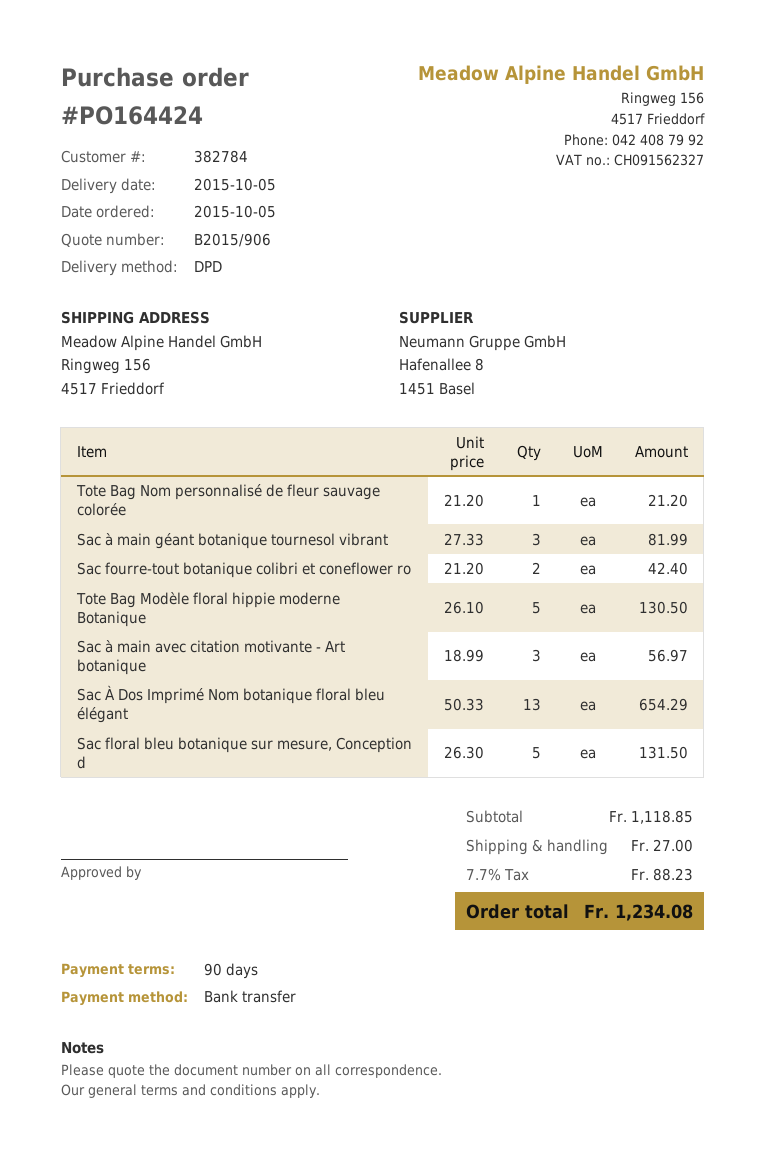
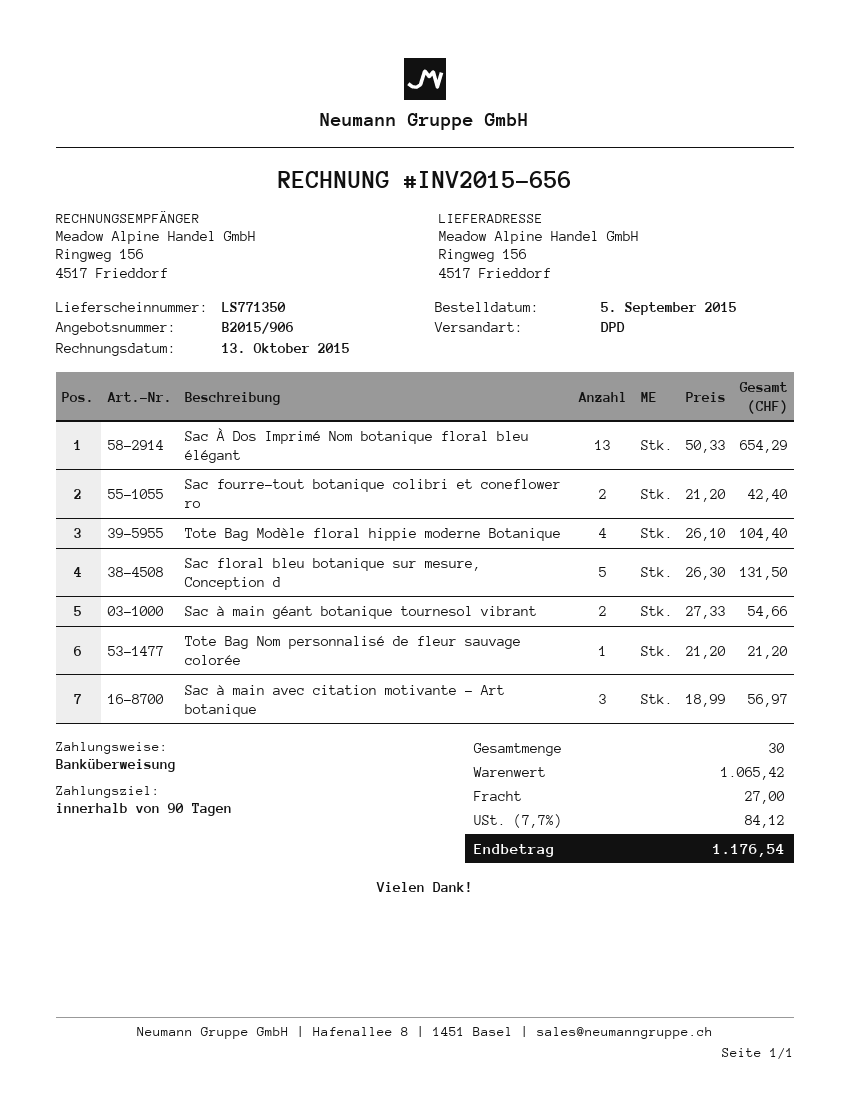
order date: 2015-10-05 -> 2015-09-05
Sac à main géant botanique tournesol vibrant: 3 x 27.33 = 81.99 -> 2 x 27.33 = 54.66
Tote Bag Modèle floral hippie moderne Botanique: 5 x 26.10 = 130.50 -> 4 x 26.10 = 104.40
subtotal: 1118.85 -> 1065.42
tax: 7.7% = 88.23 -> 7.7% = 84.12
total: 1234.08 -> 1176.54

